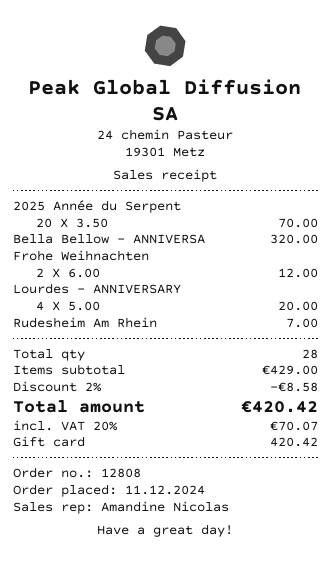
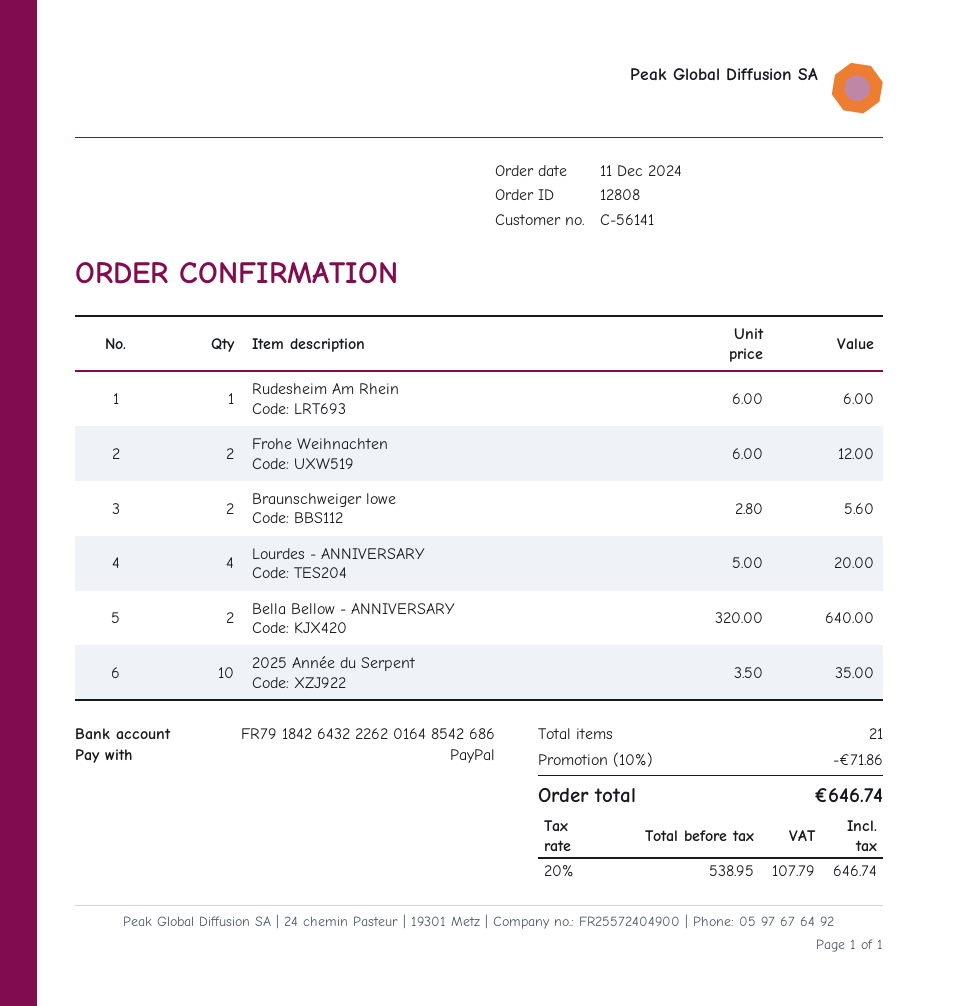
payment method: gift card -> PayPal
2025 Année du Serpent: 20 x 3.50 = 70.00 -> 10 x 3.50 = 35.00
Bella Bellow - ANNIVERSA: 1 x 320.00 = 320.00 -> 2 x 320.00 = 640.00
Rudesheim Am Rhein: 1 x 7.00 = 7.00 -> 1 x 6.00 = 6.00
Braunschweiger lowe: none -> 2 x 2.80 = 5.60
total quantity: 28 -> 21
discount: 2% = 8.58 -> 10% = 71.86
tax: 20% = 70.07 -> 20% = 107.79
total: 420.42 -> 646.74

